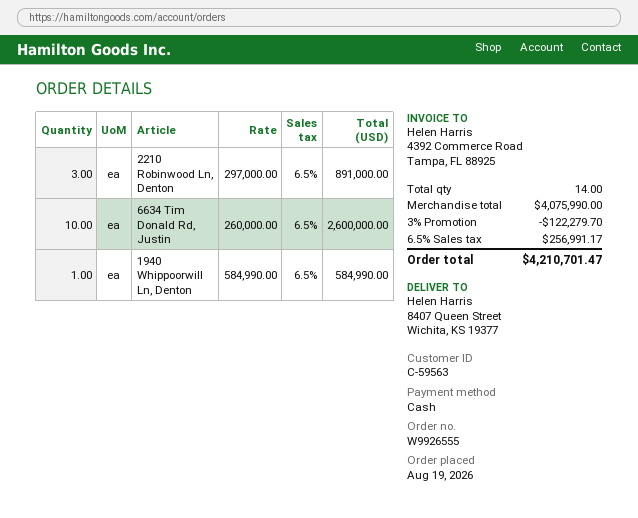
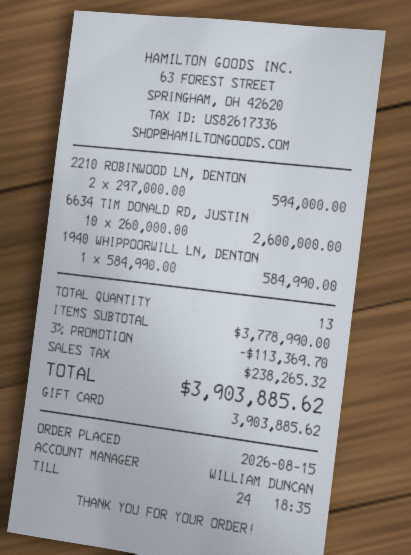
order date: 2026-08-19 -> 2026-08-15
payment method: cash -> gift card
2210 Robinwood Ln, Denton: 3 x 297000.00 = 891000.00 -> 2 x 297000.00 = 594000.00
total quantity: 14 -> 13
subtotal: 4075990.00 -> 3778990.00
discount: 3% = 122279.70 -> 3% = 113369.70
tax: 256991.17 -> 238265.32
total: 4210701.47 -> 3903885.62

